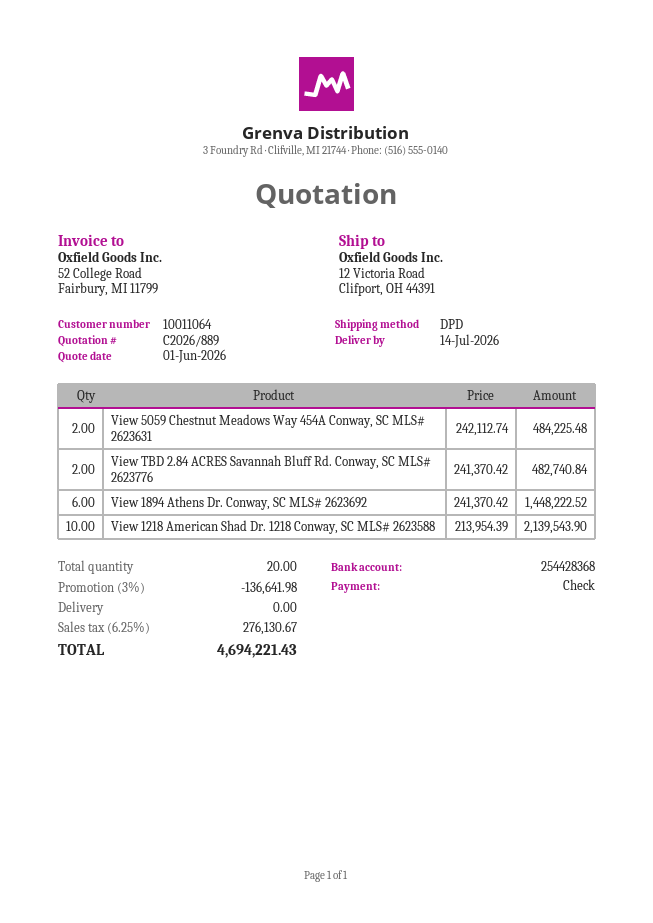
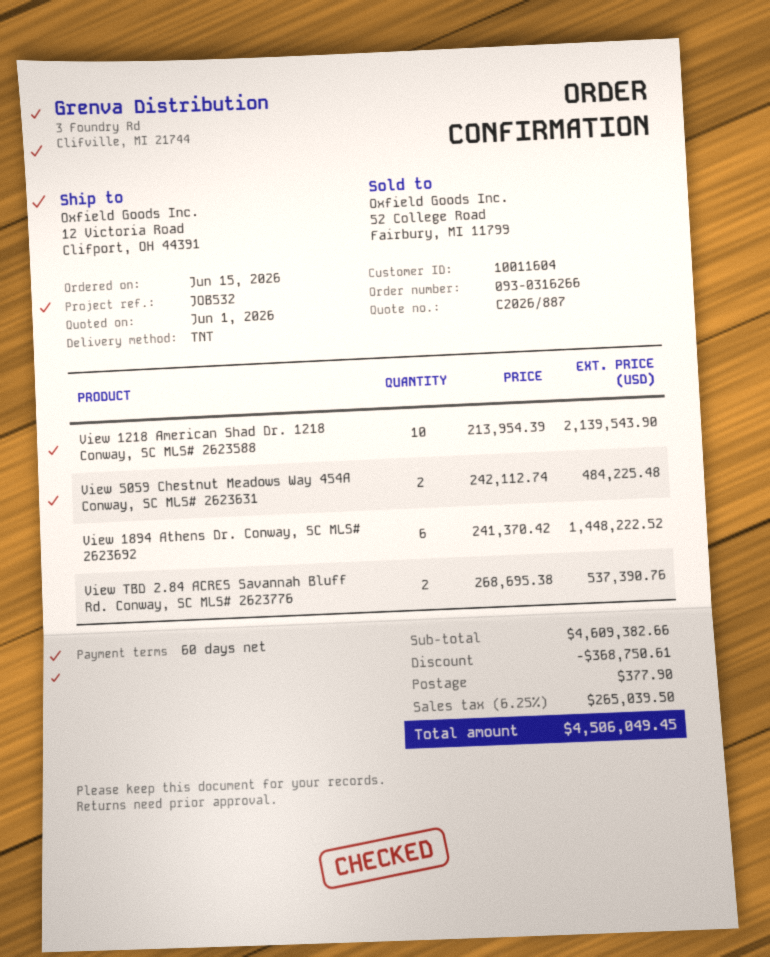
quote number: C2026/889 -> C2026/887
customer number: 10011064 -> 10011604
shipping method: DPD -> TNT
View TBD 2.84 ACRES Savannah Bluff Rd. Conway, SC MLS# 2623776: 2 x 241370.42 = 482740.84 -> 2 x 268695.38 = 537390.76
discount: 136641.98 -> 368750.61
shipping: 0.00 -> 377.90
tax: 6.25% = 276130.67 -> 6.25% = 265039.50
total: 4694221.43 -> 4506049.45

